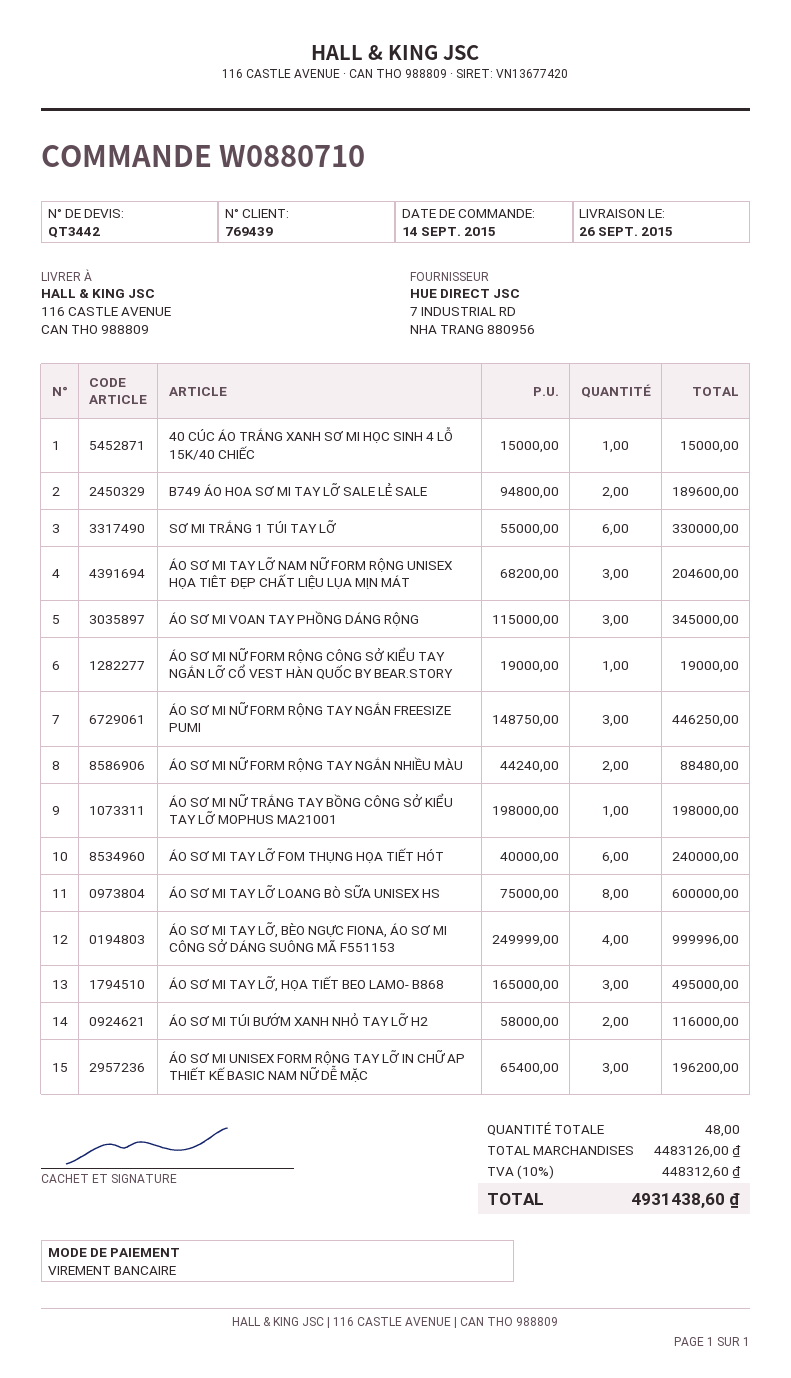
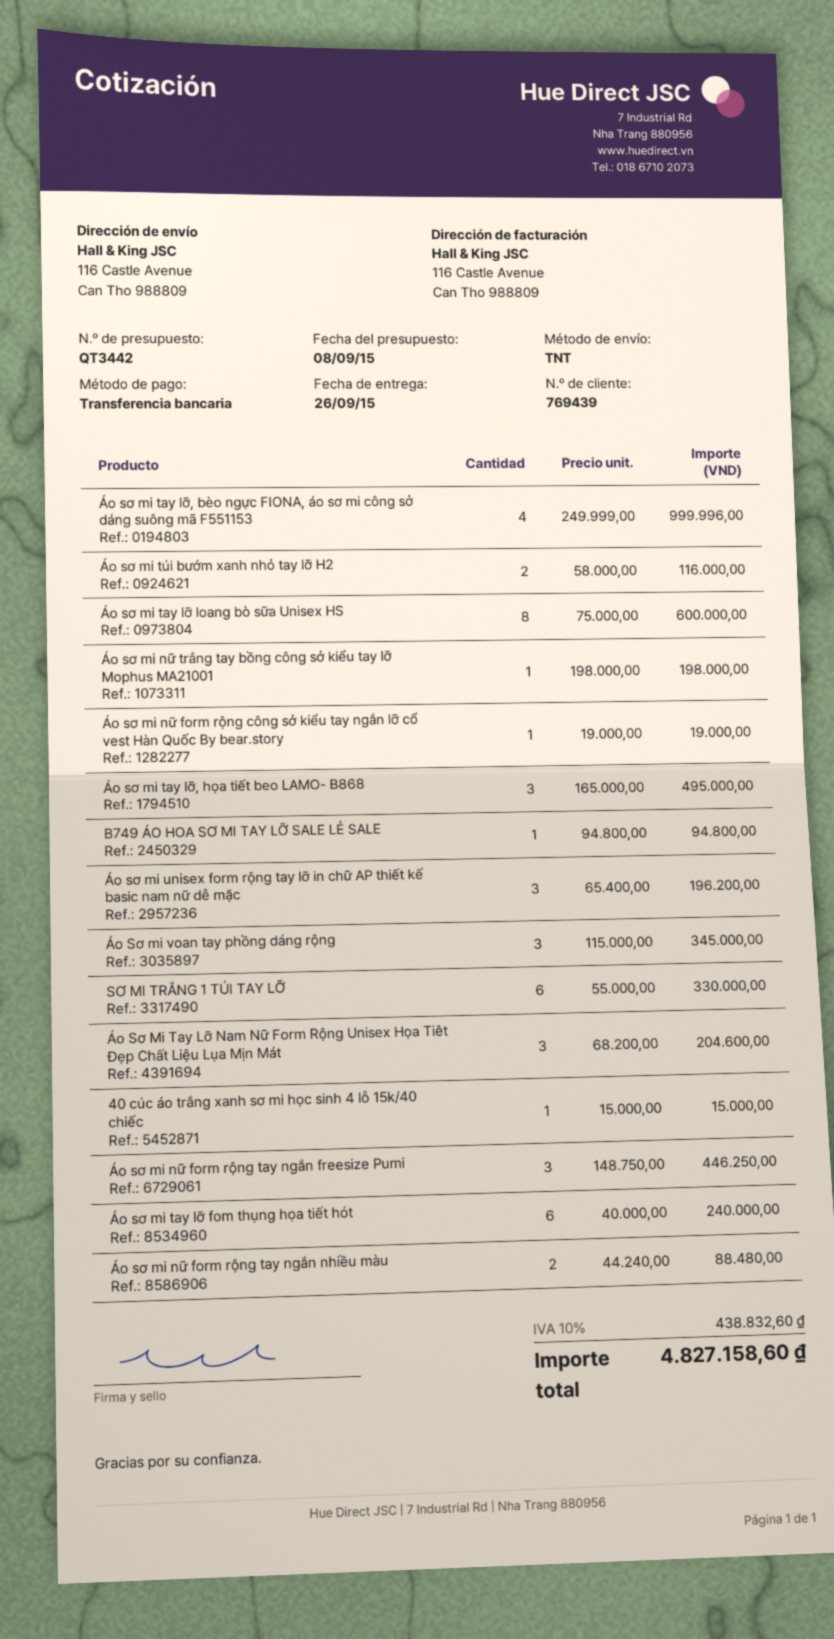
B749 ÁO HOA SƠ MI TAY LỠ SALE LẺ SALE: 2 x 94800.00 = 189600.00 -> 1 x 94800.00 = 94800.00
tax: 10% = 448312.60 -> 10% = 438832.60
total: 4931438.60 -> 4827158.60

